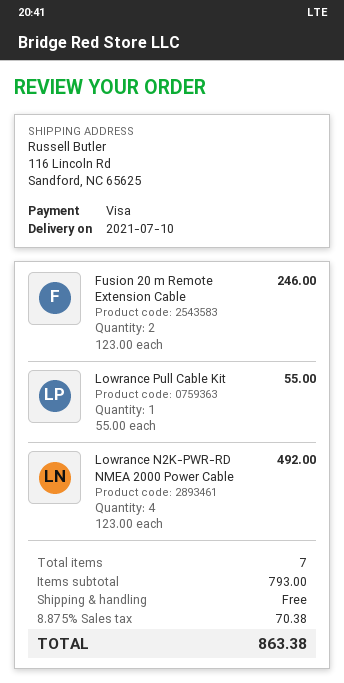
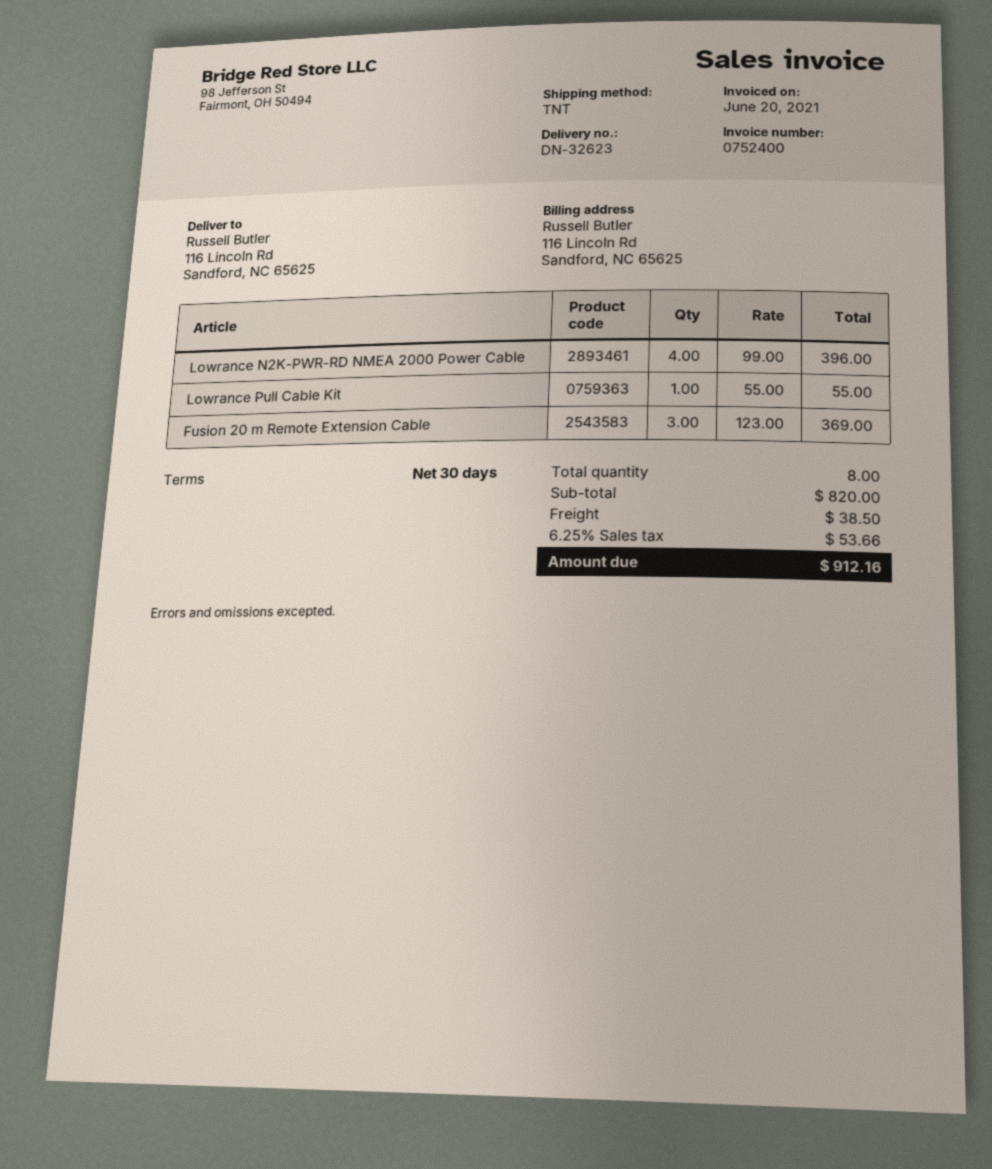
Fusion 20 m Remote Extension Cable: 2 x 123.00 = 246.00 -> 3 x 123.00 = 369.00
Lowrance N2K-PWR-RD NMEA 2000 Power Cable: 4 x 123.00 = 492.00 -> 4 x 99.00 = 396.00
total quantity: 7 -> 8
subtotal: 793.00 -> 820.00
shipping: 0.00 -> 38.50
tax: 8.875% = 70.38 -> 6.25% = 53.66
total: 863.38 -> 912.16

